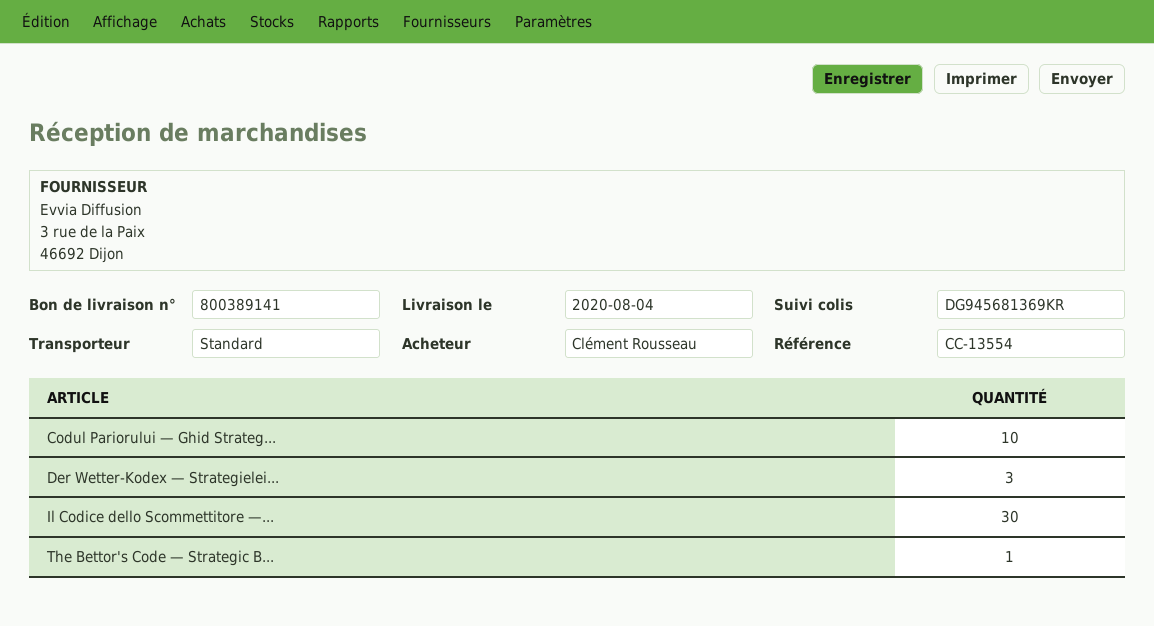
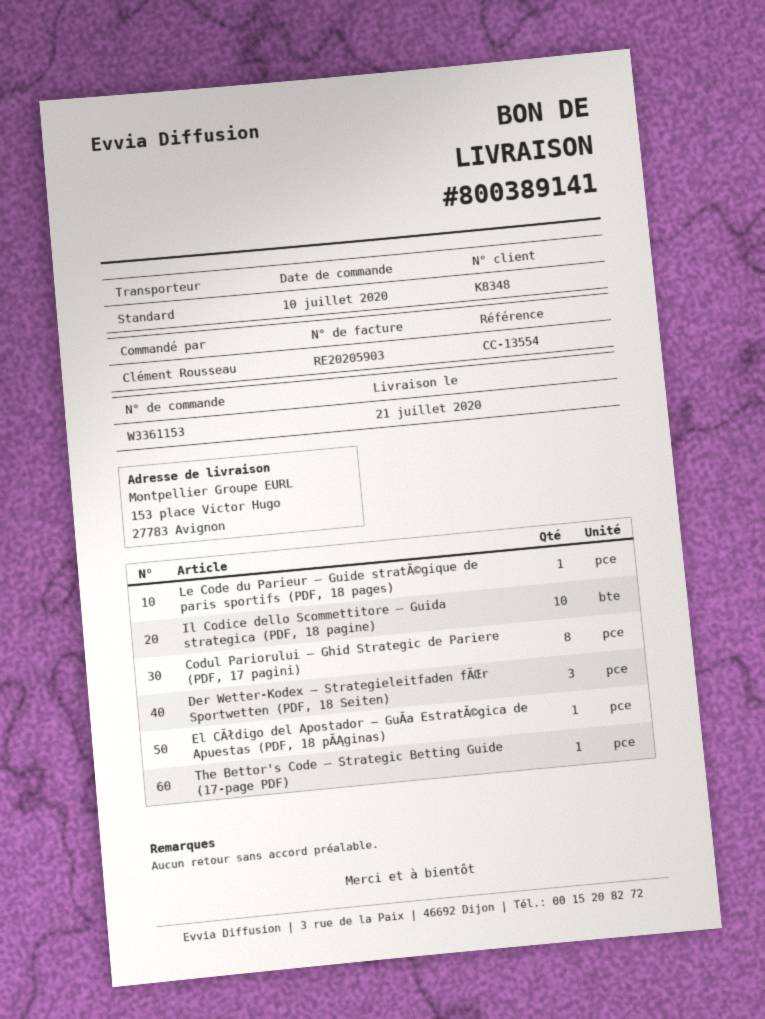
delivery date: 2020-08-04 -> 2020-07-21
Codul Pariorului — Ghid Strateg...: 10 -> 8
Il Codice dello Scommettitore —...: 30 -> 10
Le Code du Parieur — Guide stratĂ©gique de paris sportifs (PDF, 18 pages): none -> 1
El CĂłdigo del Apostador — GuĂa EstratĂ©gica de Apuestas (PDF, 18 pĂĄginas): none -> 1

